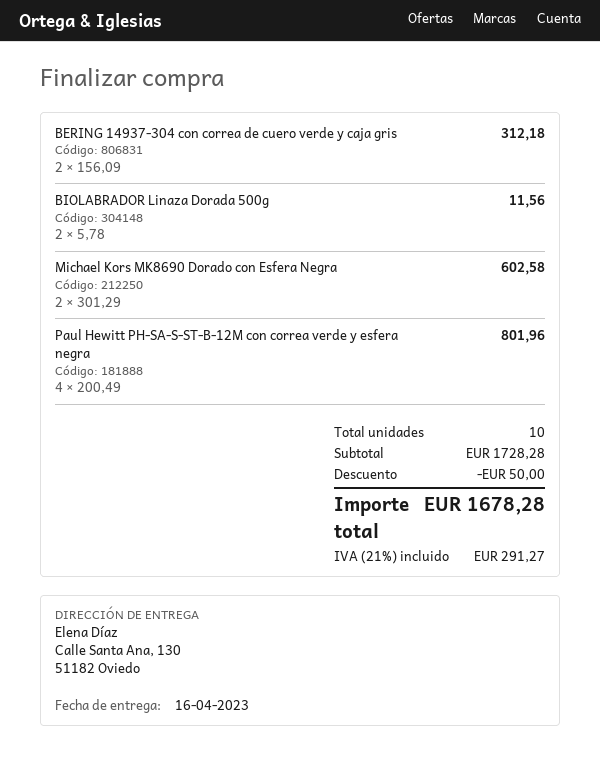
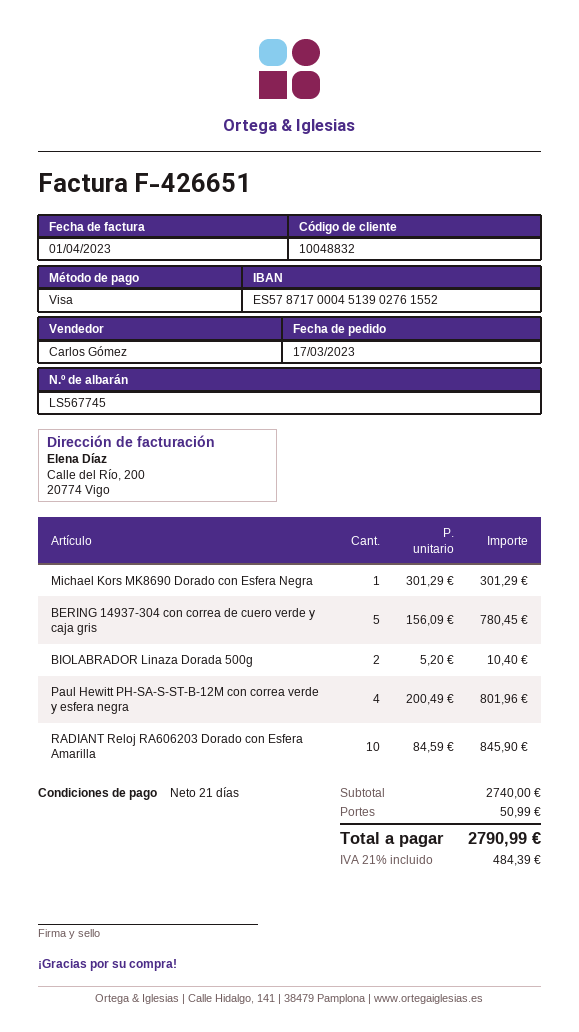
BERING 14937-304 con correa de cuero verde y caja gris: 2 x 156.09 = 312.18 -> 5 x 156.09 = 780.45
BIOLABRADOR Linaza Dorada 500g: 2 x 5.78 = 11.56 -> 2 x 5.20 = 10.40
Michael Kors MK8690 Dorado con Esfera Negra: 2 x 301.29 = 602.58 -> 1 x 301.29 = 301.29
RADIANT Reloj RA606203 Dorado con Esfera Amarilla: none -> 10 x 84.59 = 845.90
subtotal: 1728.28 -> 2740.00
discount: 50.00 -> none
shipping: none -> 50.99
tax: 21% = 291.27 -> 21% = 484.39
total: 1678.28 -> 2790.99

